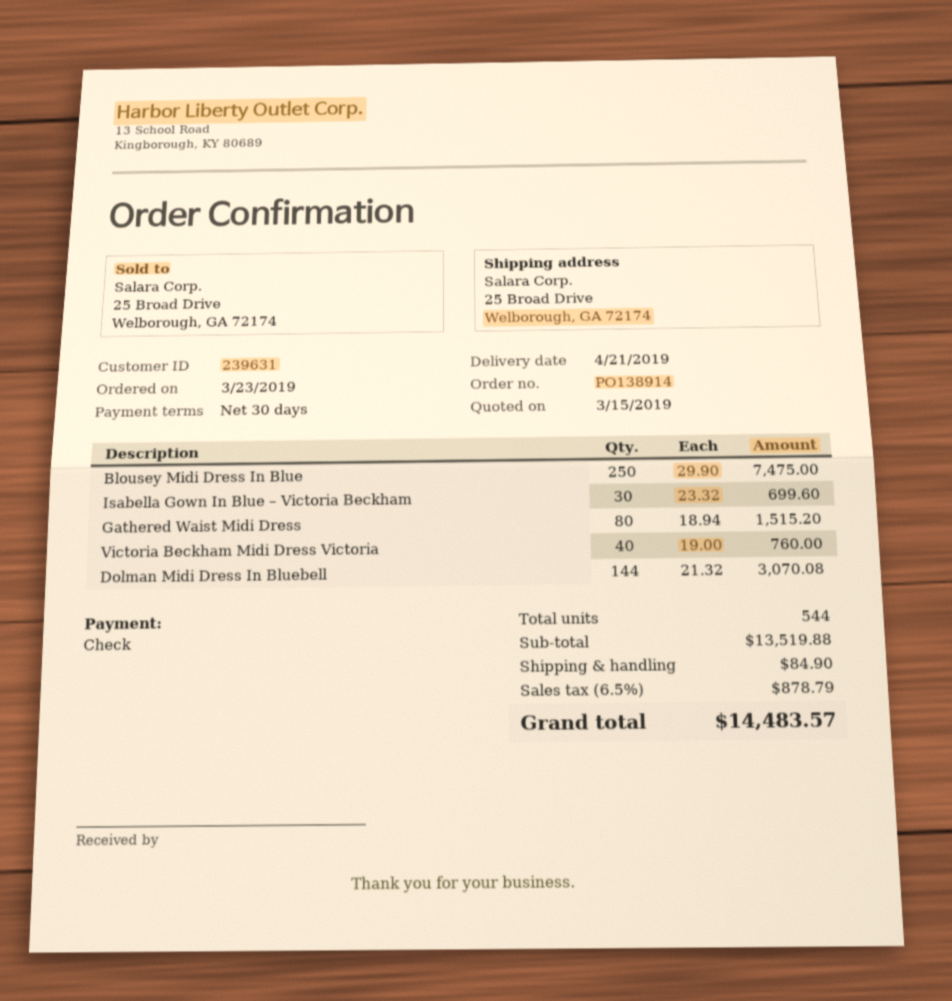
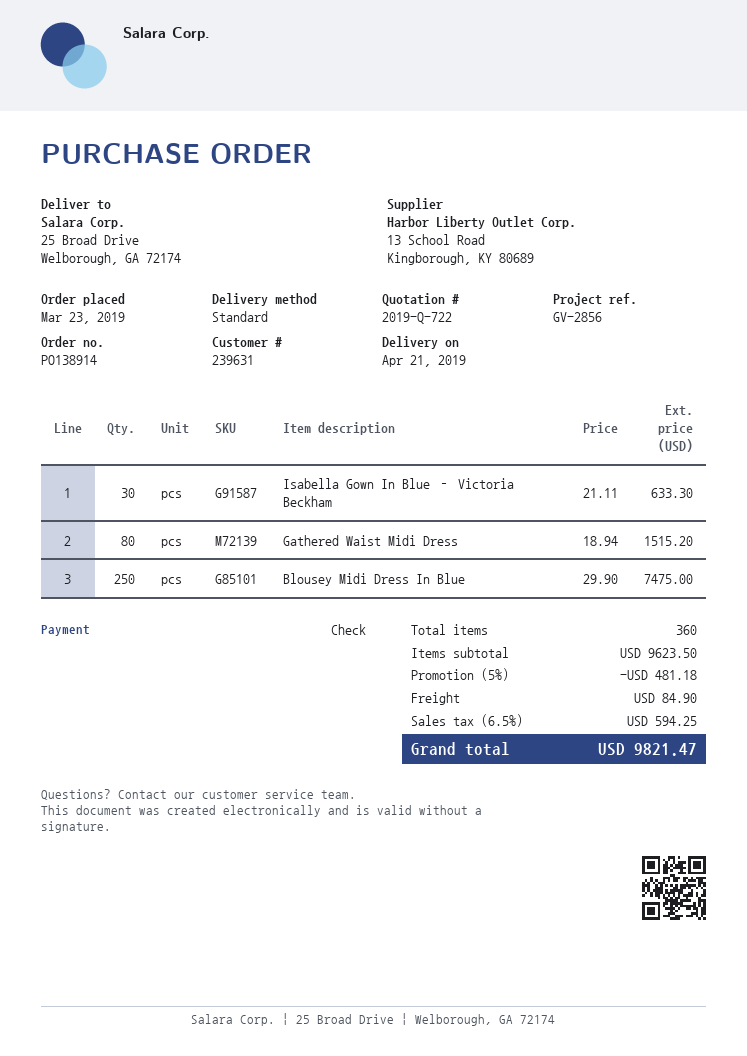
Isabella Gown In Blue – Victoria Beckham: 30 x 23.32 = 699.60 -> 30 x 21.11 = 633.30
Victoria Beckham Midi Dress Victoria: 40 x 19.00 = 760.00 -> none
Dolman Midi Dress In Bluebell: 144 x 21.32 = 3070.08 -> none
total quantity: 544 -> 360
subtotal: 13519.88 -> 9623.50
discount: none -> 5% = 481.18
tax: 6.5% = 878.79 -> 6.5% = 594.25
total: 14483.57 -> 9821.47

